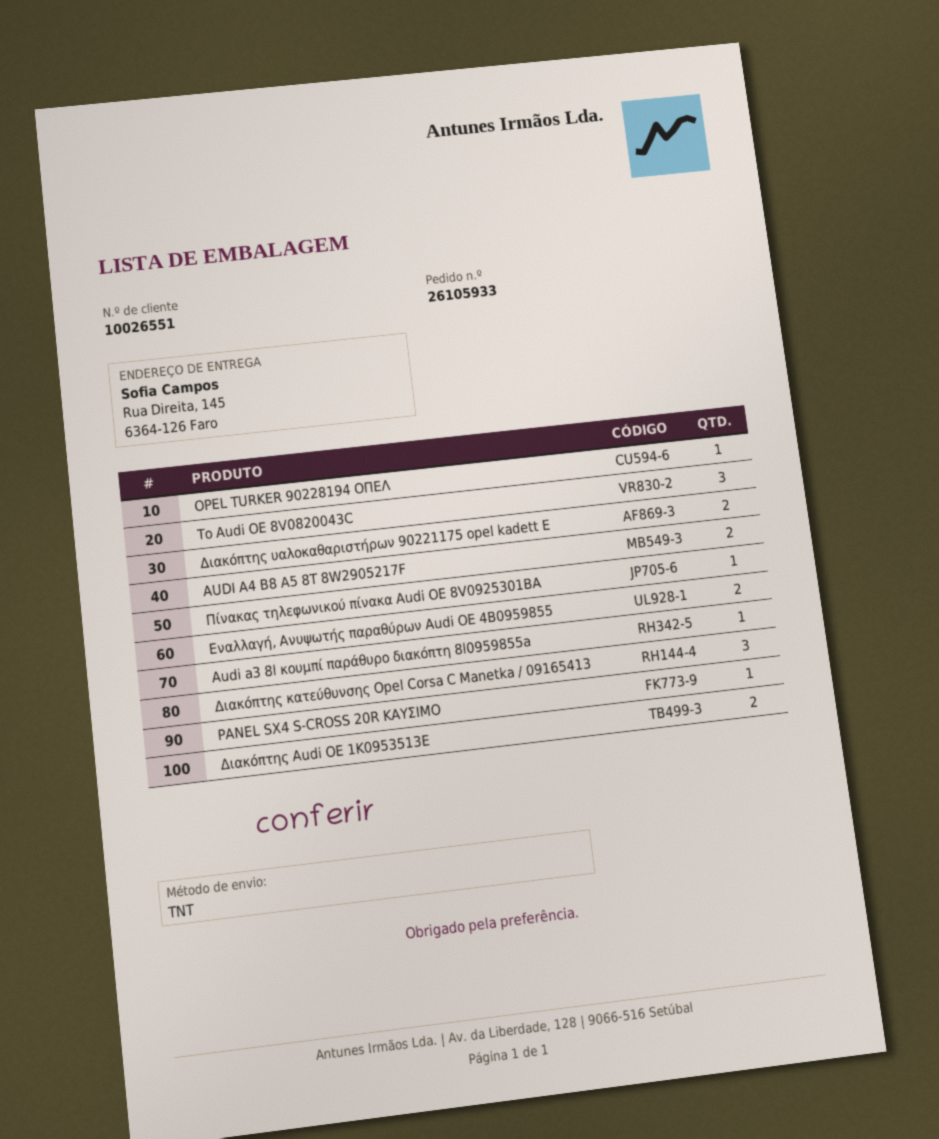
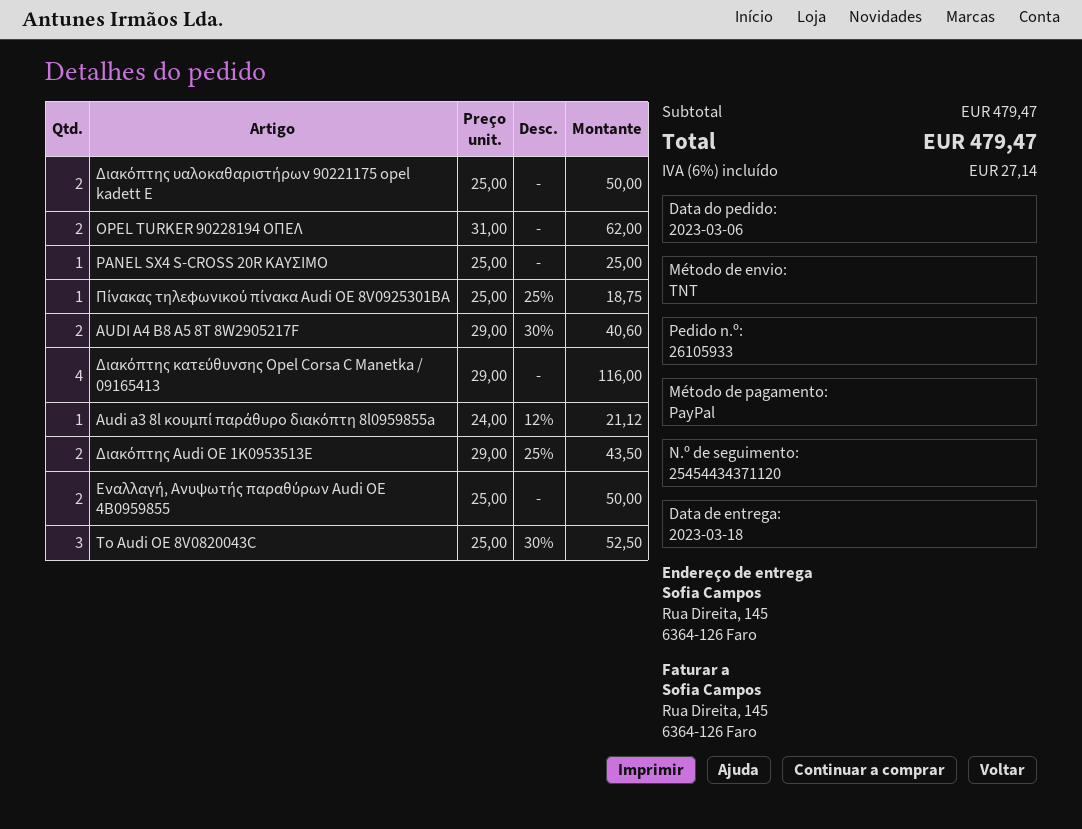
OPEL TURKER 90228194 ΟΠΕΛ: 1 -> 2
Διακόπτης κατεύθυνσης Opel Corsa C Manetka / 09165413: 3 -> 4

